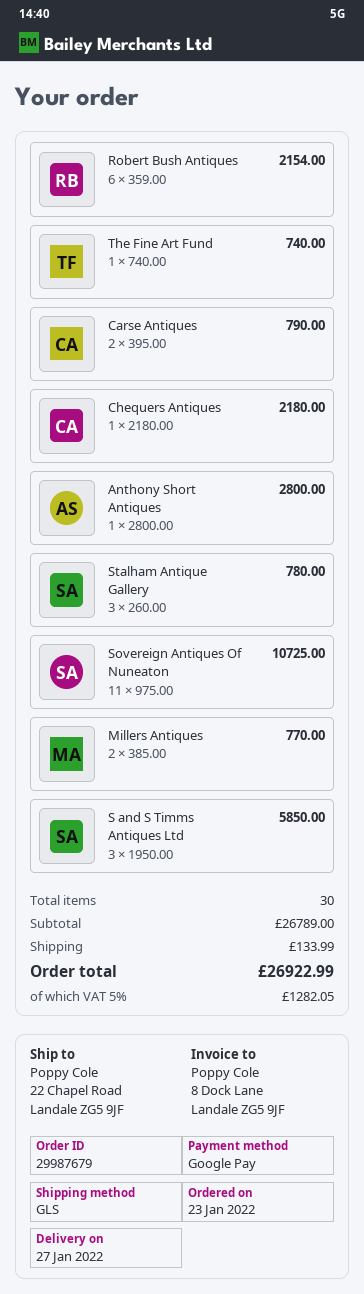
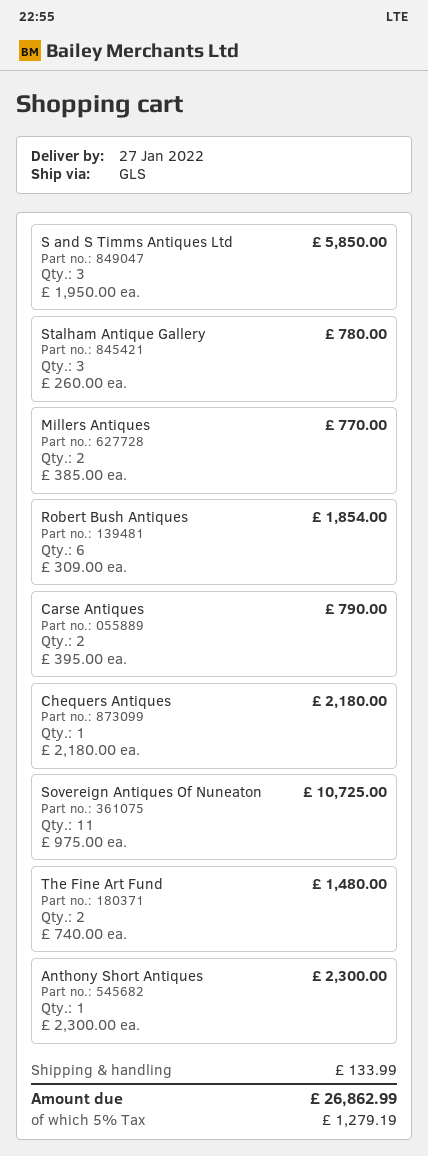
Robert Bush Antiques: 6 x 359.00 = 2154.00 -> 6 x 309.00 = 1854.00
The Fine Art Fund: 1 x 740.00 = 740.00 -> 2 x 740.00 = 1480.00
Anthony Short Antiques: 1 x 2800.00 = 2800.00 -> 1 x 2300.00 = 2300.00
tax: 5% = 1282.05 -> 5% = 1279.19
total: 26922.99 -> 26862.99

